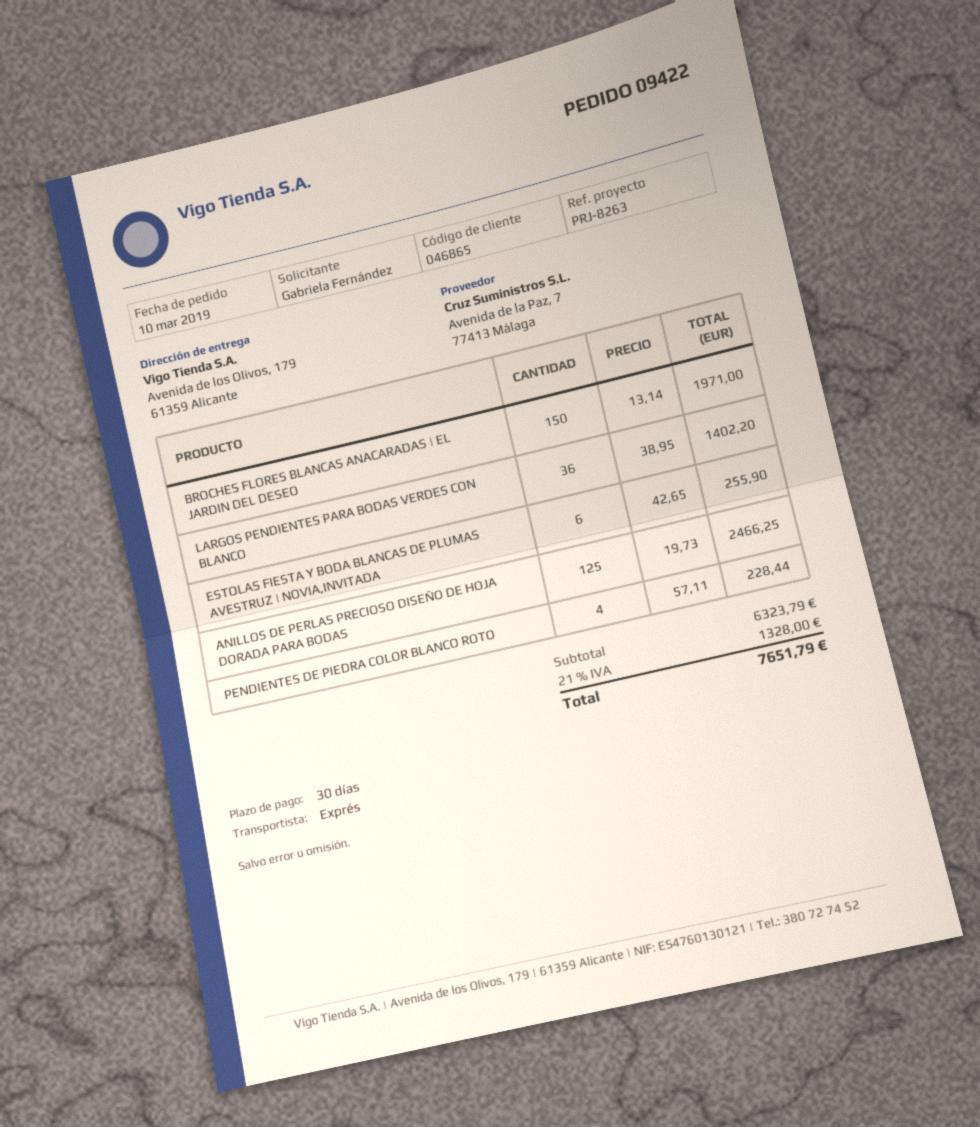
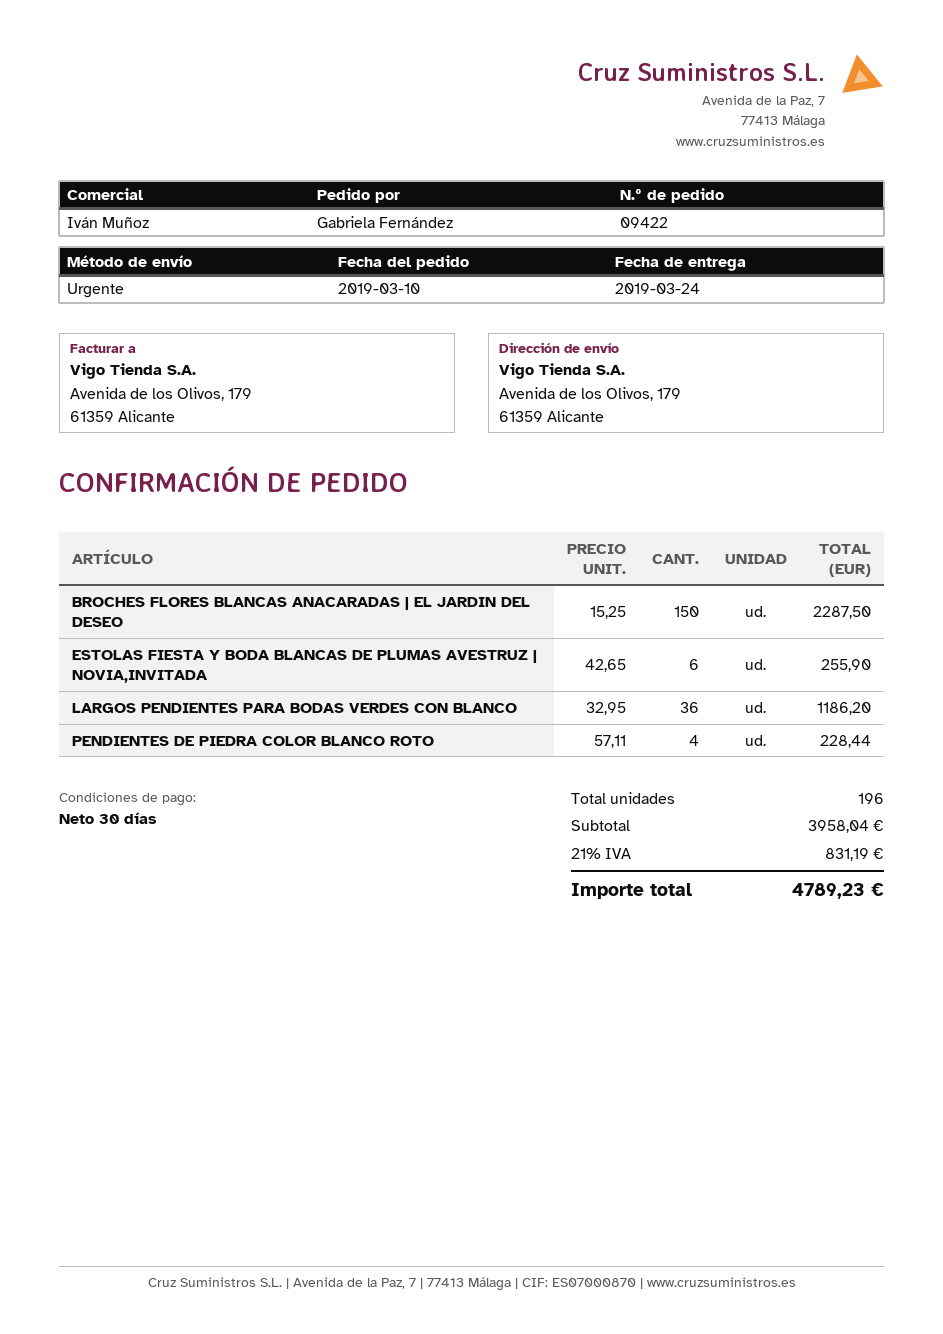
BROCHES FLORES BLANCAS ANACARADAS | EL JARDIN DEL DESEO: 150 x 13.14 = 1971.00 -> 150 x 15.25 = 2287.50
LARGOS PENDIENTES PARA BODAS VERDES CON BLANCO: 36 x 38.95 = 1402.20 -> 36 x 32.95 = 1186.20
ANILLOS DE PERLAS PRECIOSO DISEÑO DE HOJA DORADA PARA BODAS: 125 x 19.73 = 2466.25 -> none
subtotal: 6323.79 -> 3958.04
tax: 21% = 1328.00 -> 21% = 831.19
total: 7651.79 -> 4789.23

